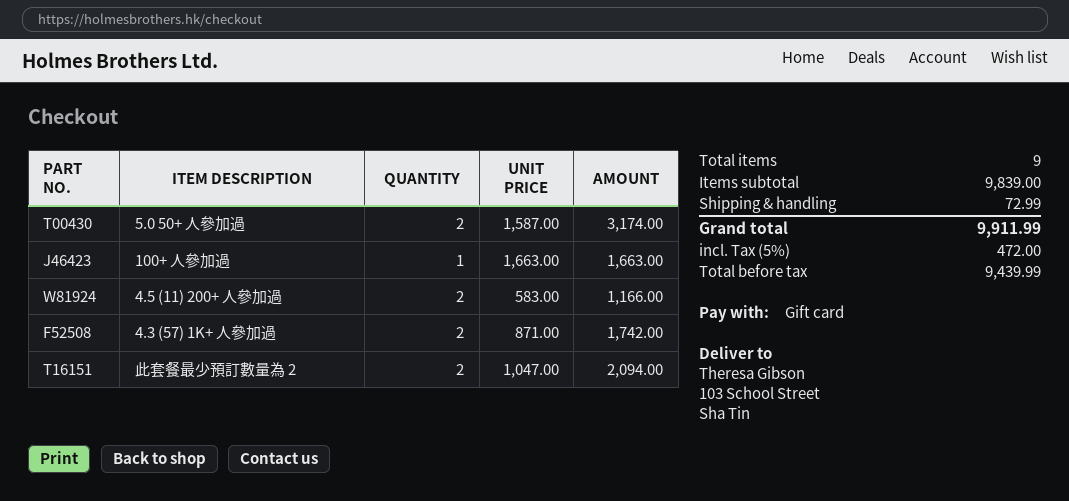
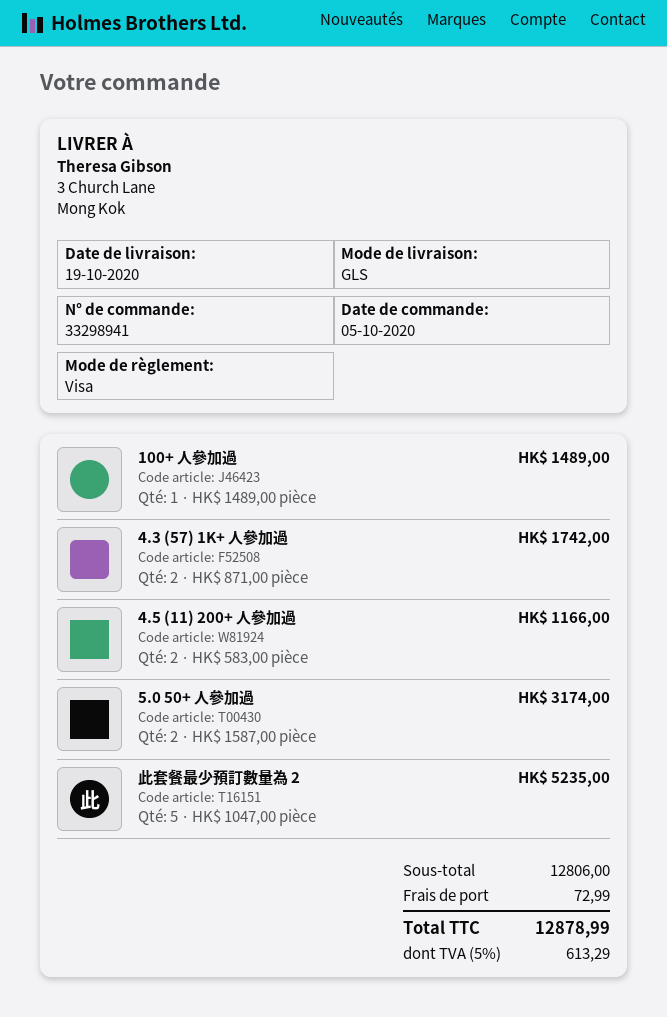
payment method: gift card -> Visa
ship to: 103 School Street, Sha Tin -> 3 Church Lane, Mong Kok
100+ 人參加過: 1 x 1663.00 = 1663.00 -> 1 x 1489.00 = 1489.00
此套餐最少預訂數量為 2: 2 x 1047.00 = 2094.00 -> 5 x 1047.00 = 5235.00
subtotal: 9839.00 -> 12806.00
tax: 5% = 472.00 -> 5% = 613.29
total: 9911.99 -> 12878.99

